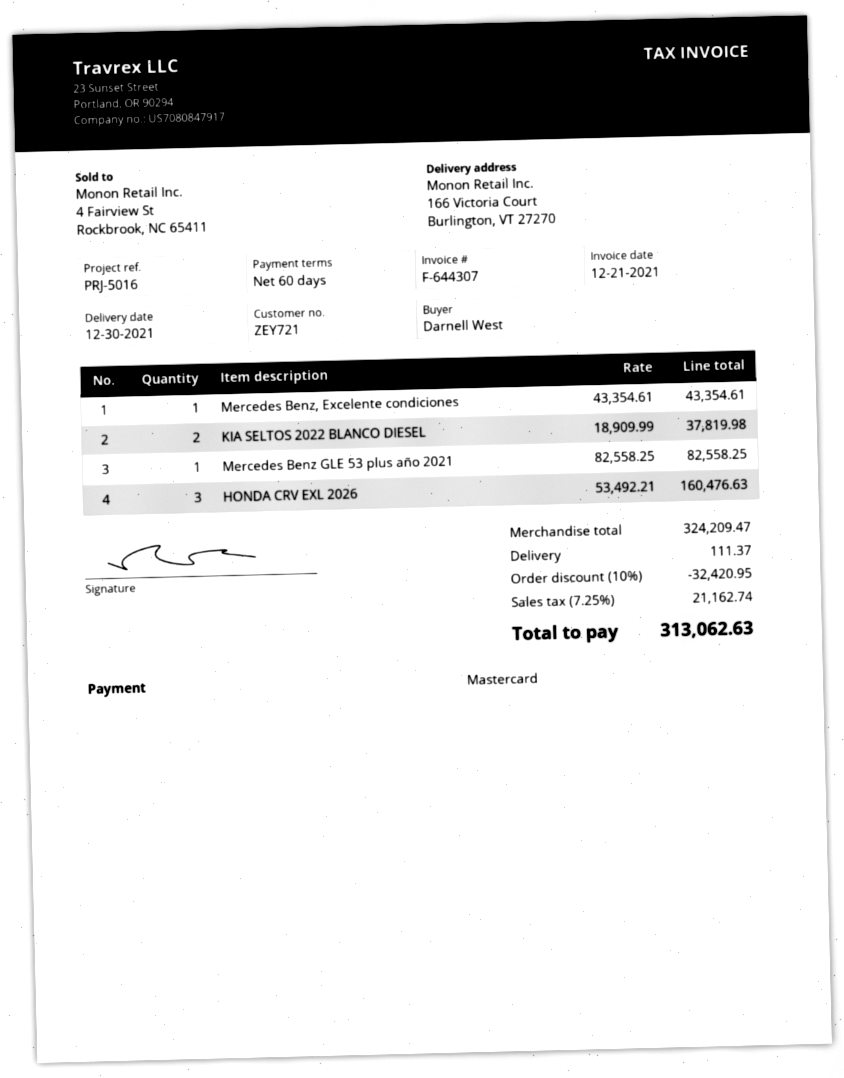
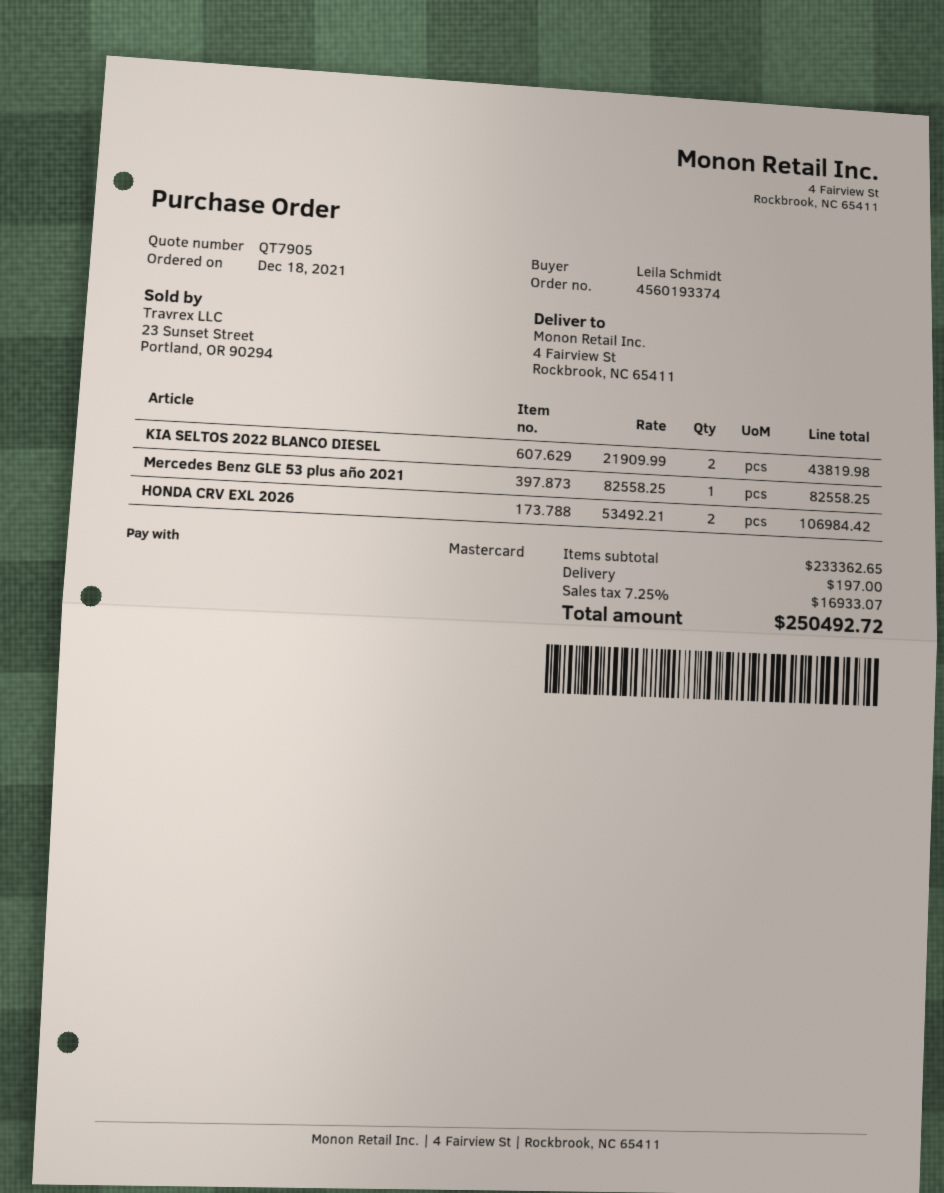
ordered by: Darnell West -> Leila Schmidt
ship to: 166 Victoria Court, Burlington, VT 27270 -> 4 Fairview St, Rockbrook, NC 65411
Mercedes Benz, Excelente condiciones: 1 x 43354.61 = 43354.61 -> none
KIA SELTOS 2022 BLANCO DIESEL: 2 x 18909.99 = 37819.98 -> 2 x 21909.99 = 43819.98
HONDA CRV EXL 2026: 3 x 53492.21 = 160476.63 -> 2 x 53492.21 = 106984.42
subtotal: 324209.47 -> 233362.65
discount: 10% = 32420.95 -> none
shipping: 111.37 -> 197.00
tax: 7.25% = 21162.74 -> 7.25% = 16933.07
total: 313062.63 -> 250492.72

